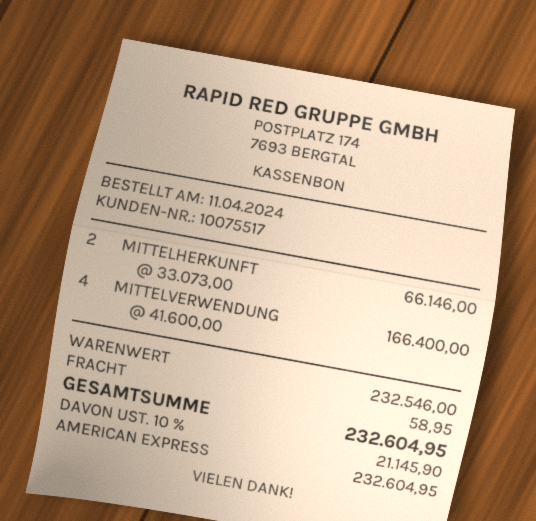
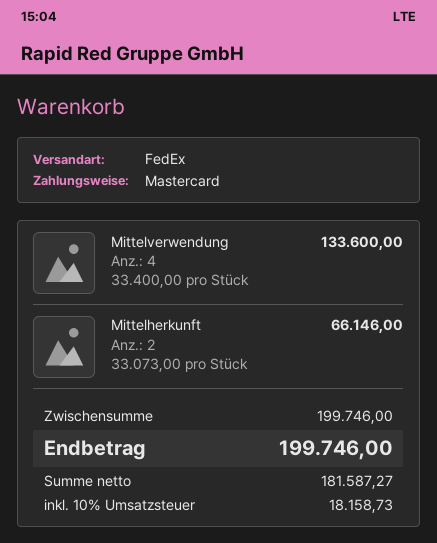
payment method: American Express -> Mastercard
MITTELVERWENDUNG: 4 x 41600.00 = 166400.00 -> 4 x 33400.00 = 133600.00
subtotal: 232546.00 -> 199746.00
shipping: 58.95 -> none
tax: 10% = 21145.90 -> 10% = 18158.73
total: 232604.95 -> 199746.00

